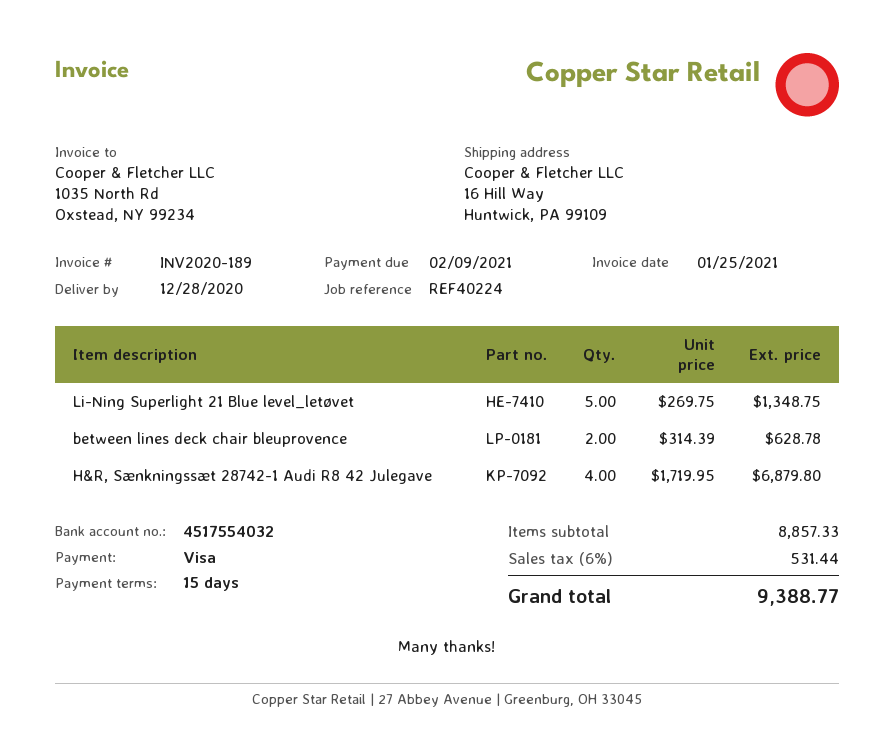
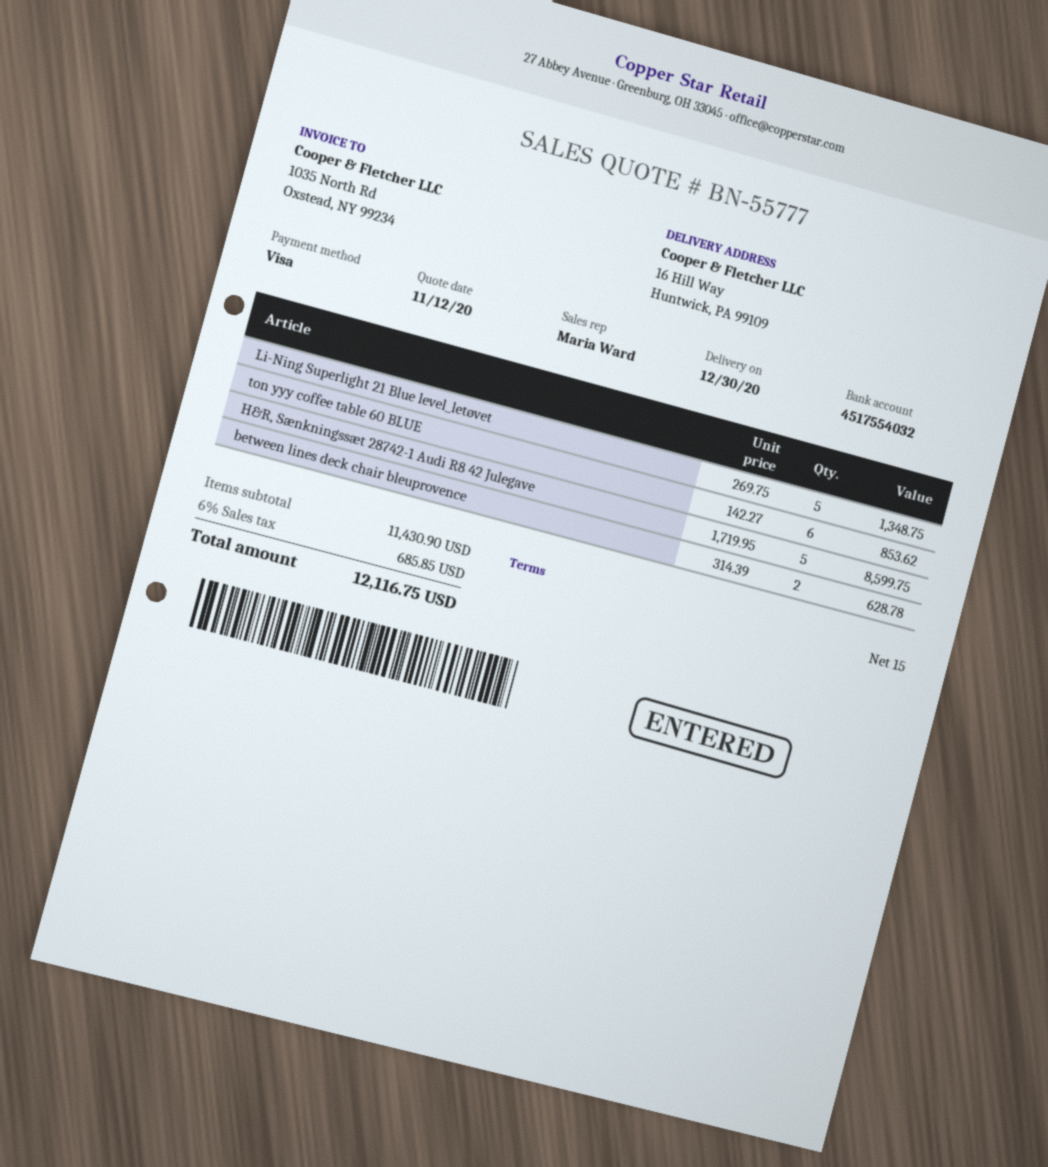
delivery date: 2020-12-28 -> 2020-12-30
H&R, Sænkningssæt 28742-1 Audi R8 42 Julegave: 4 x 1719.95 = 6879.80 -> 5 x 1719.95 = 8599.75
ton yyy coffee table 60 BLUE: none -> 6 x 142.27 = 853.62
subtotal: 8857.33 -> 11430.90
tax: 6% = 531.44 -> 6% = 685.85
total: 9388.77 -> 12116.75

